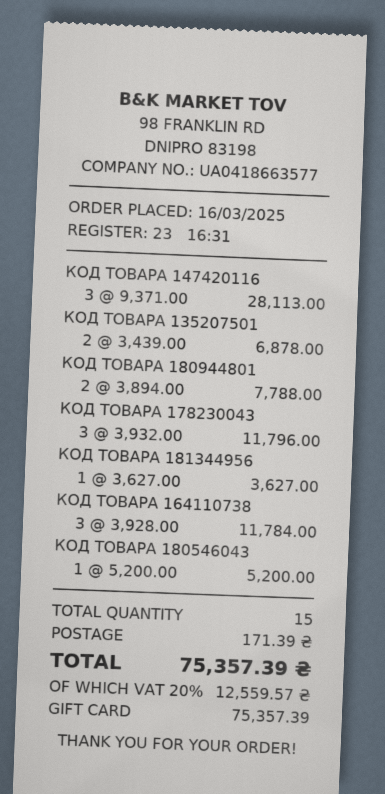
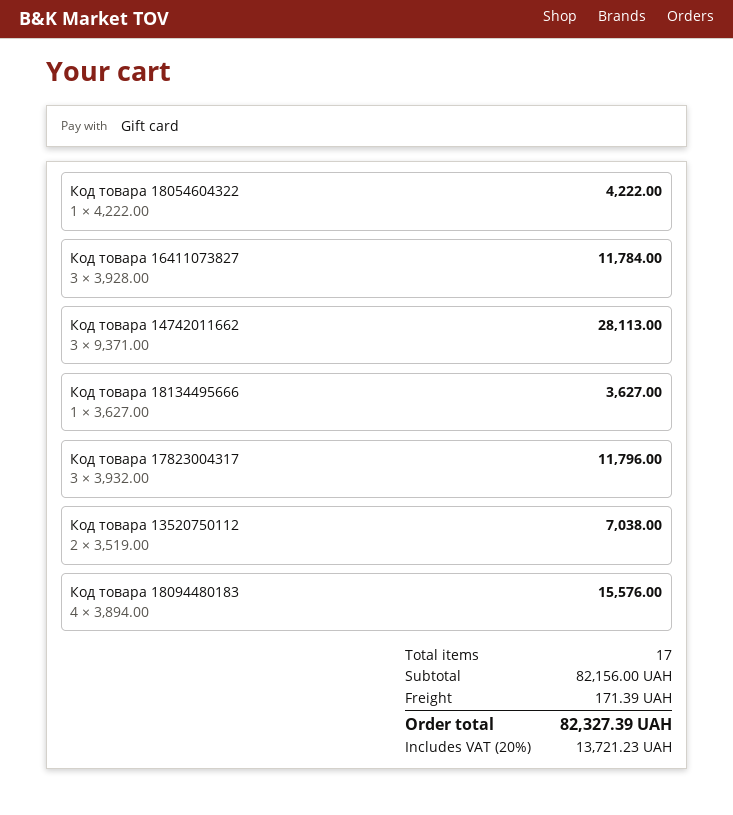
КОД ТОВАРА 135207501: 2 x 3439.00 = 6878.00 -> 2 x 3519.00 = 7038.00
КОД ТОВАРА 180944801: 2 x 3894.00 = 7788.00 -> 4 x 3894.00 = 15576.00
КОД ТОВАРА 180546043: 1 x 5200.00 = 5200.00 -> 1 x 4222.00 = 4222.00
total quantity: 15 -> 17
tax: 20% = 12559.57 -> 20% = 13721.23
total: 75357.39 -> 82327.39

